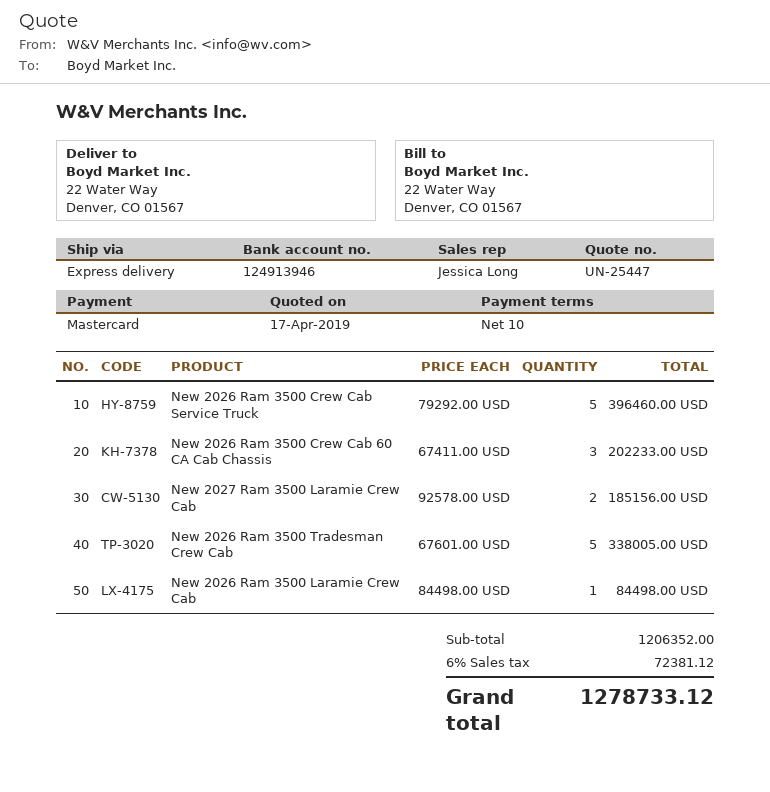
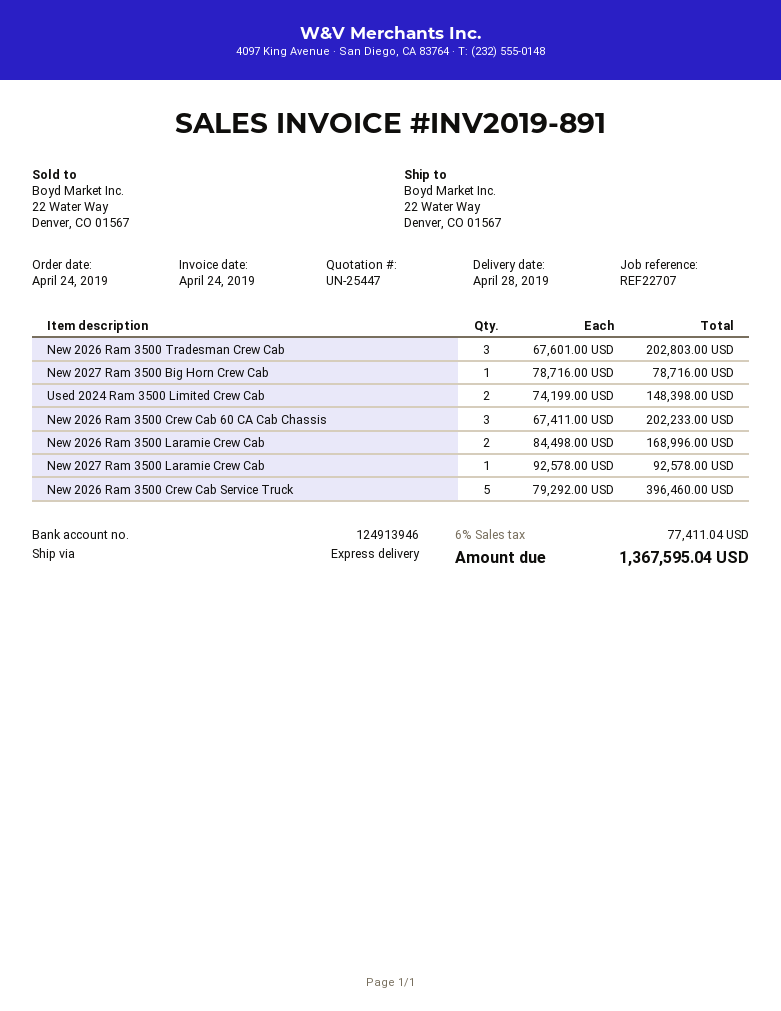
New 2027 Ram 3500 Laramie Crew Cab: 2 x 92578.00 = 185156.00 -> 1 x 92578.00 = 92578.00
New 2026 Ram 3500 Tradesman Crew Cab: 5 x 67601.00 = 338005.00 -> 3 x 67601.00 = 202803.00
New 2026 Ram 3500 Laramie Crew Cab: 1 x 84498.00 = 84498.00 -> 2 x 84498.00 = 168996.00
New 2027 Ram 3500 Big Horn Crew Cab: none -> 1 x 78716.00 = 78716.00
Used 2024 Ram 3500 Limited Crew Cab: none -> 2 x 74199.00 = 148398.00
tax: 6% = 72381.12 -> 6% = 77411.04
total: 1278733.12 -> 1367595.04

